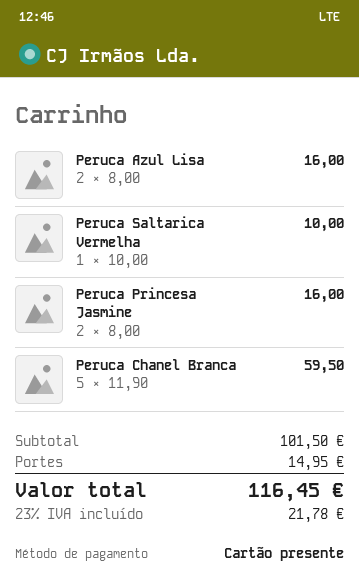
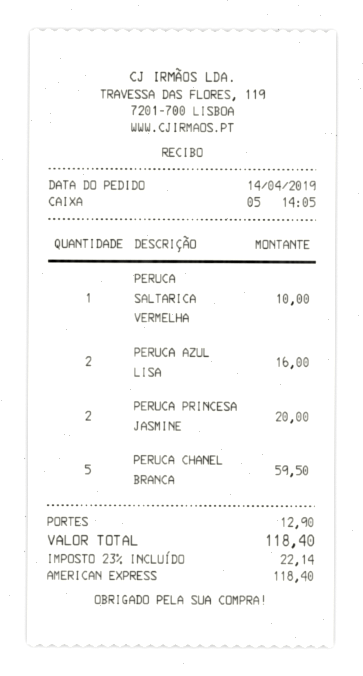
payment method: gift card -> American Express
Peruca Princesa Jasmine: 2 for 16.00 -> 2 for 20.00
shipping: 14.95 -> 12.90
tax: 23% = 21.78 -> 23% = 22.14
total: 116.45 -> 118.40

